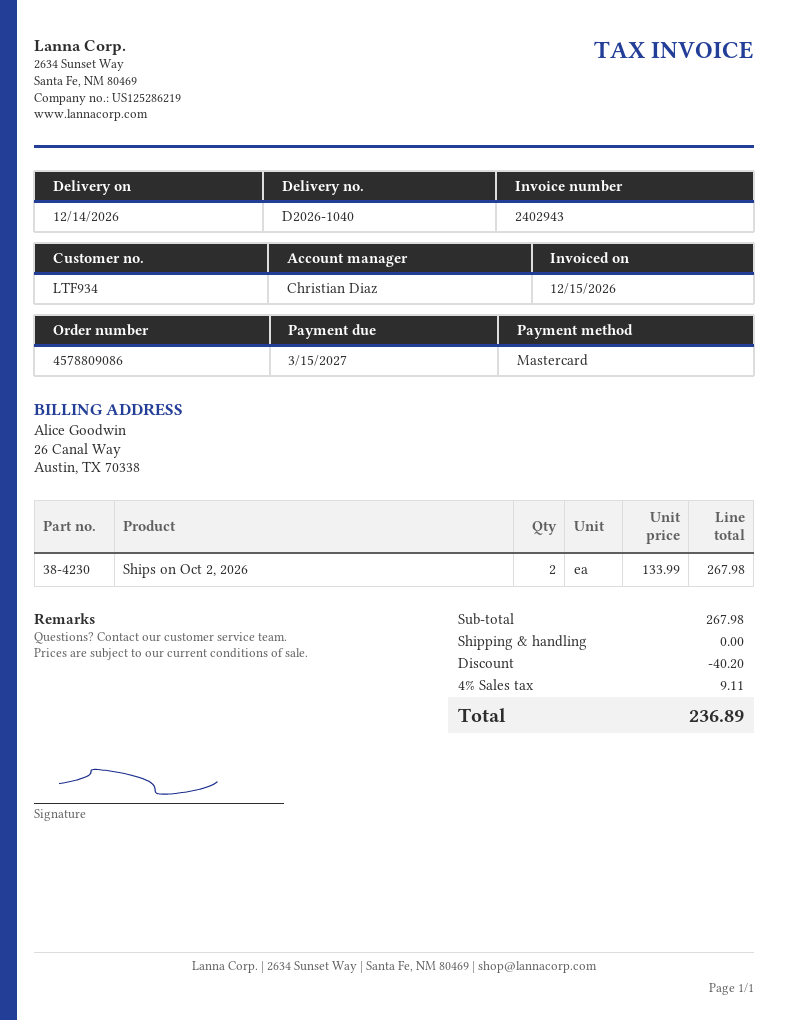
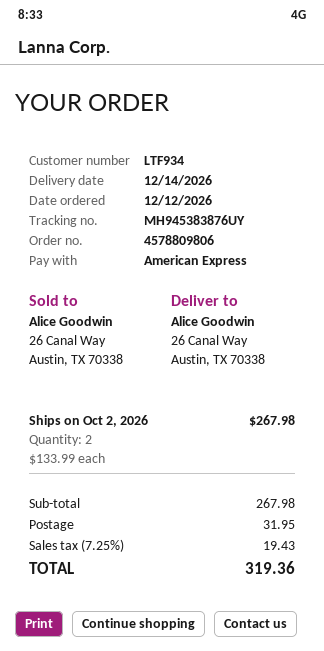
order number: 4578809086 -> 4578809806
payment method: Mastercard -> American Express
discount: 40.20 -> none
shipping: 0.00 -> 31.95
tax: 4% = 9.11 -> 7.25% = 19.43
total: 236.89 -> 319.36

